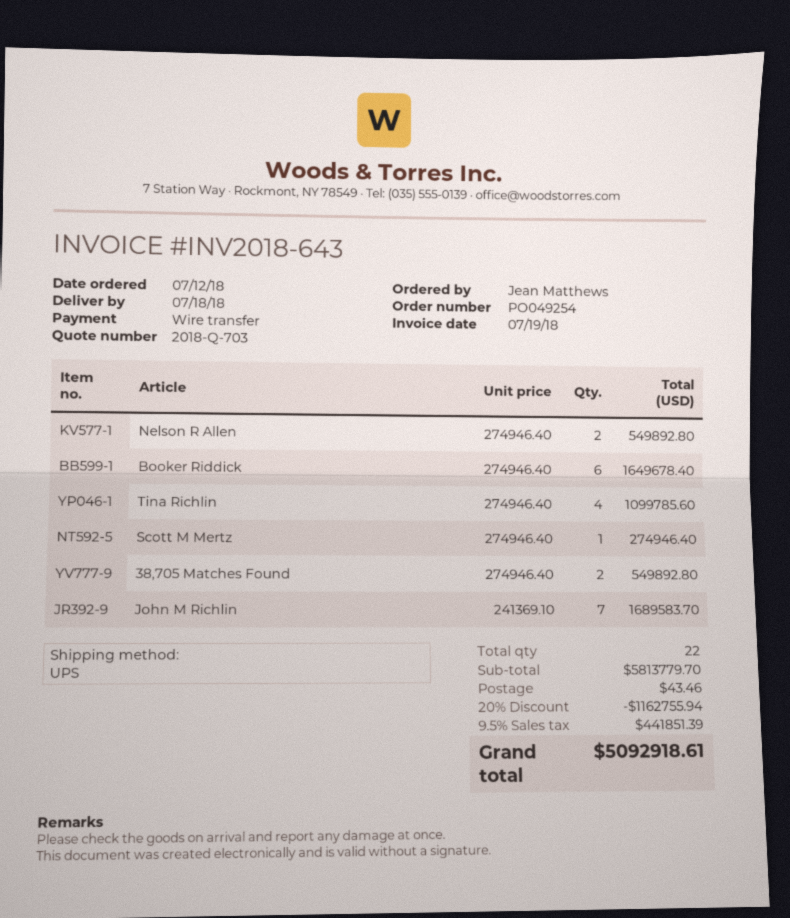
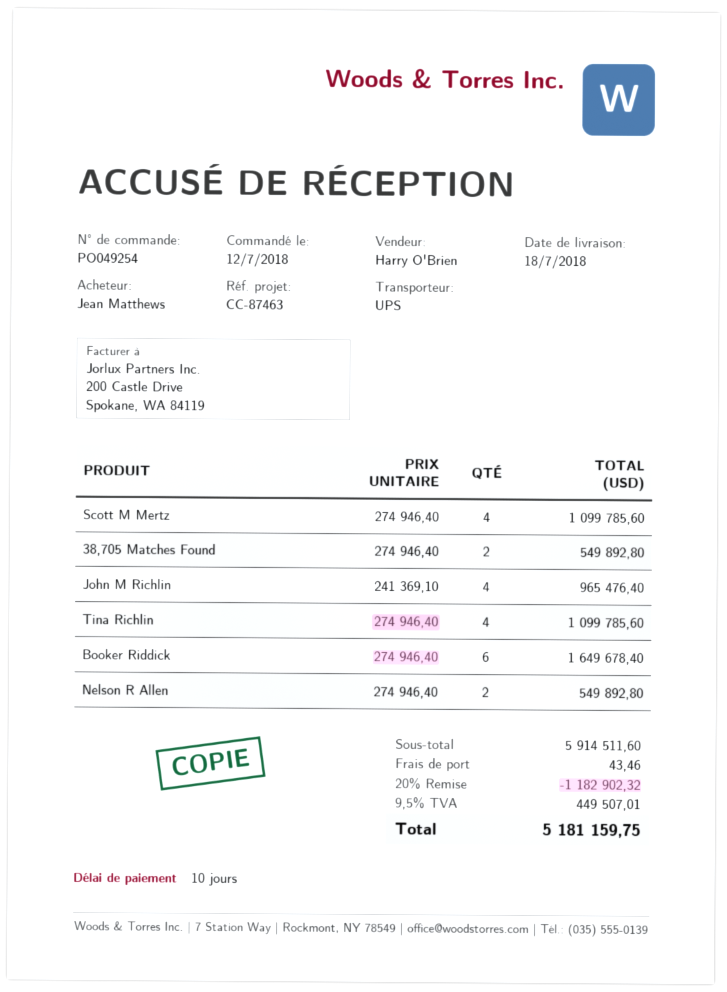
Scott M Mertz: 1 x 274946.40 = 274946.40 -> 4 x 274946.40 = 1099785.60
John M Richlin: 7 x 241369.10 = 1689583.70 -> 4 x 241369.10 = 965476.40
subtotal: 5813779.70 -> 5914511.60
discount: 20% = 1162755.94 -> 20% = 1182902.32
tax: 9.5% = 441851.39 -> 9.5% = 449507.01
total: 5092918.61 -> 5181159.75

